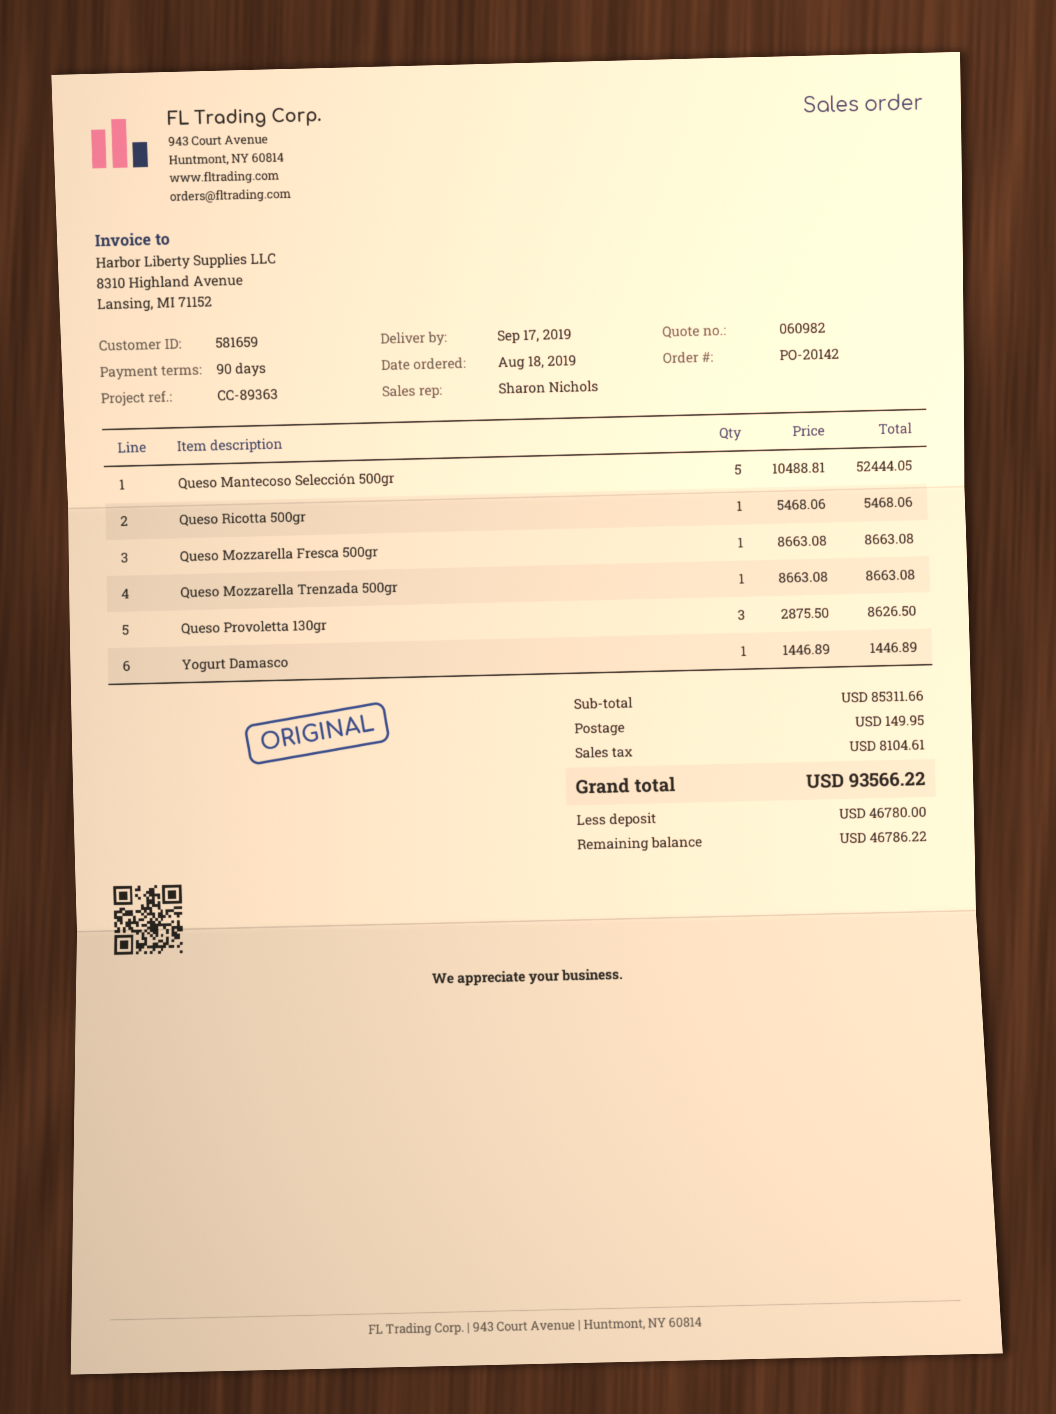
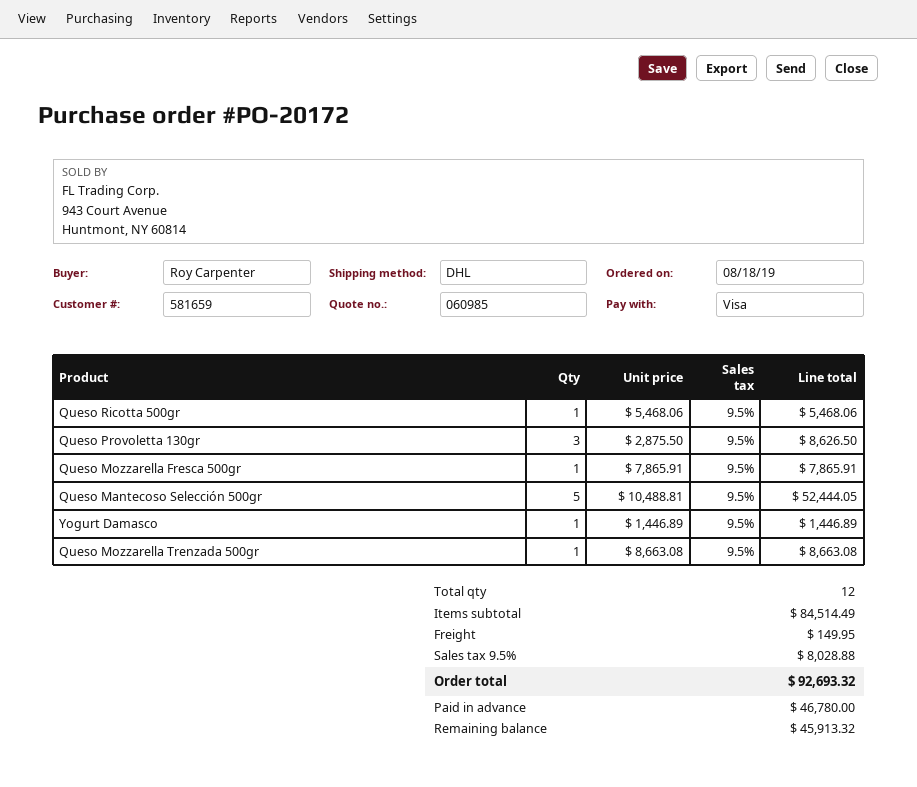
quote number: 060982 -> 060985
order number: PO-20142 -> PO-20172
Queso Mozzarella Fresca 500gr: 1 x 8663.08 = 8663.08 -> 1 x 7865.91 = 7865.91
subtotal: 85311.66 -> 84514.49
tax: 8104.61 -> 8028.88
total: 93566.22 -> 92693.32
balance: 46786.22 -> 45913.32

